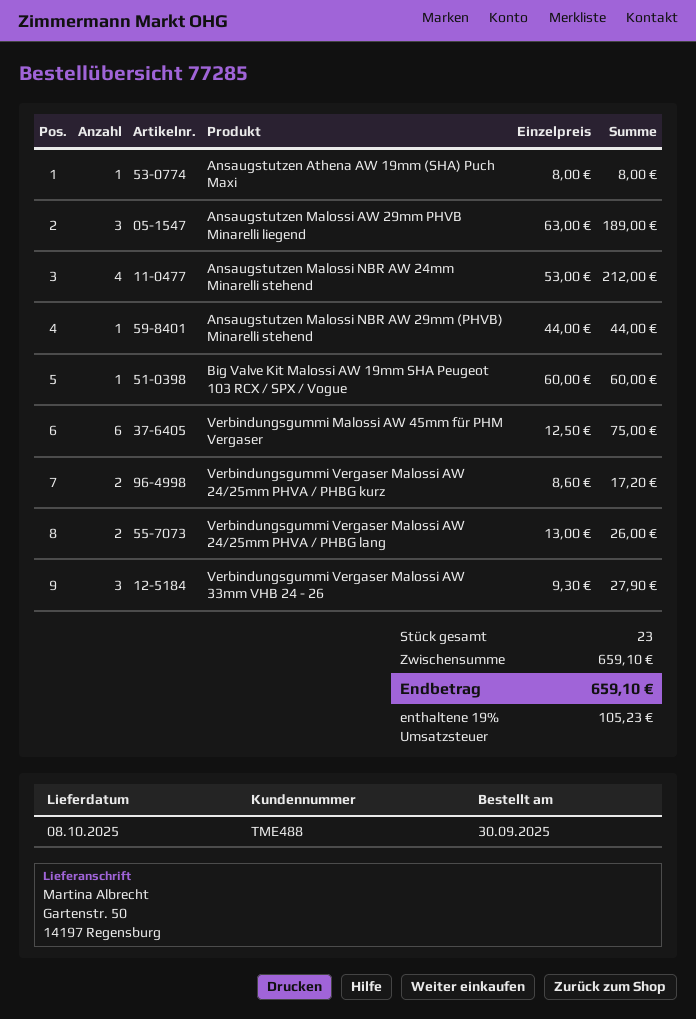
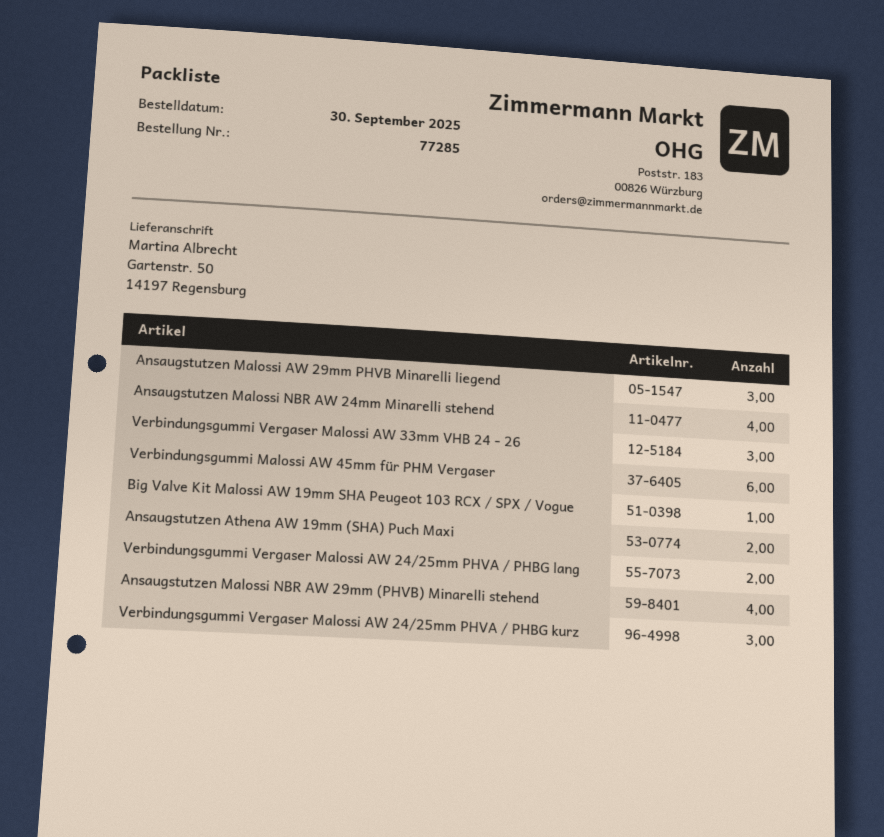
Ansaugstutzen Athena AW 19mm (SHA) Puch Maxi: 1 -> 2
Ansaugstutzen Malossi NBR AW 29mm (PHVB) Minarelli stehend: 1 -> 4
Verbindungsgummi Vergaser Malossi AW 24/25mm PHVA / PHBG kurz: 2 -> 3

